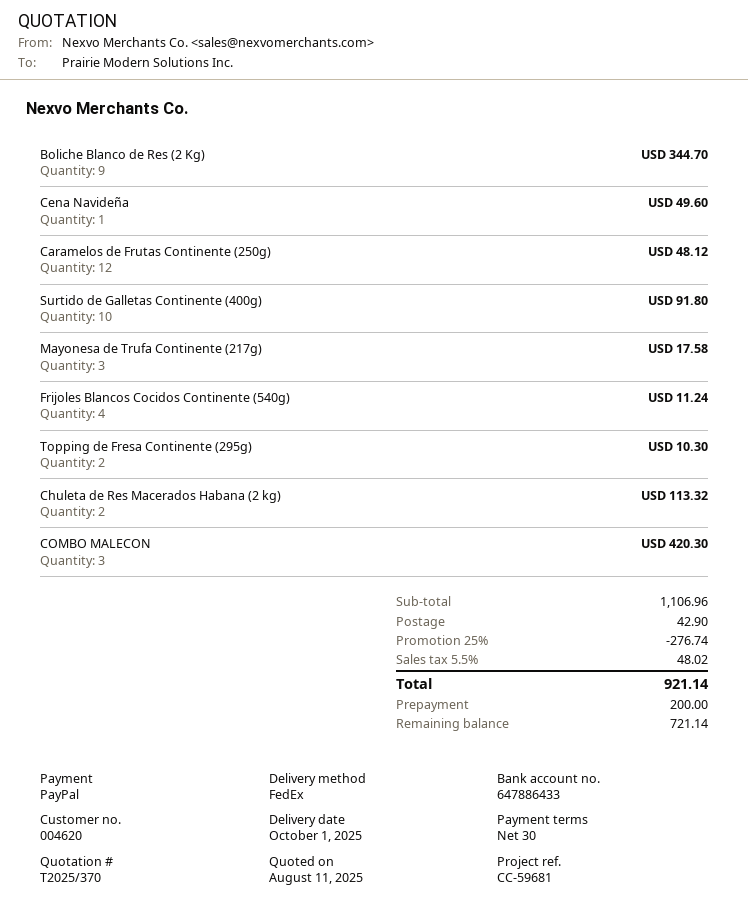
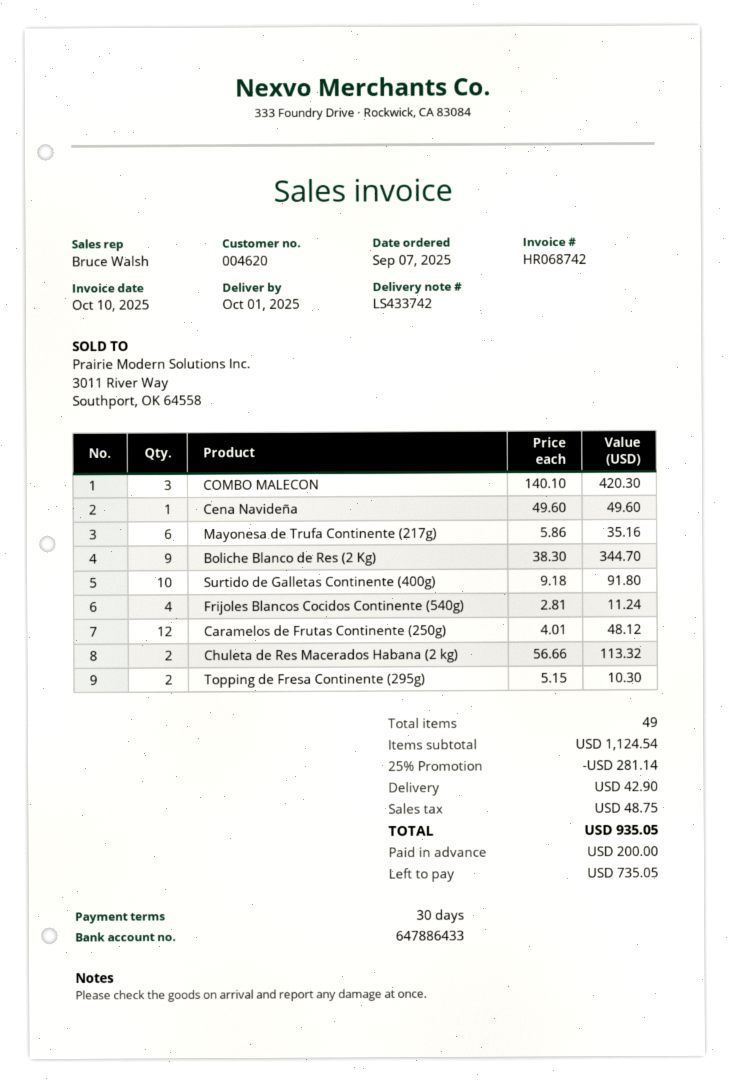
Mayonesa de Trufa Continente (217g): 3 for 17.58 -> 6 for 35.16
subtotal: 1106.96 -> 1124.54
discount: 25% = 276.74 -> 25% = 281.14
tax: 48.02 -> 48.75
total: 921.14 -> 935.05
balance: 721.14 -> 735.05

